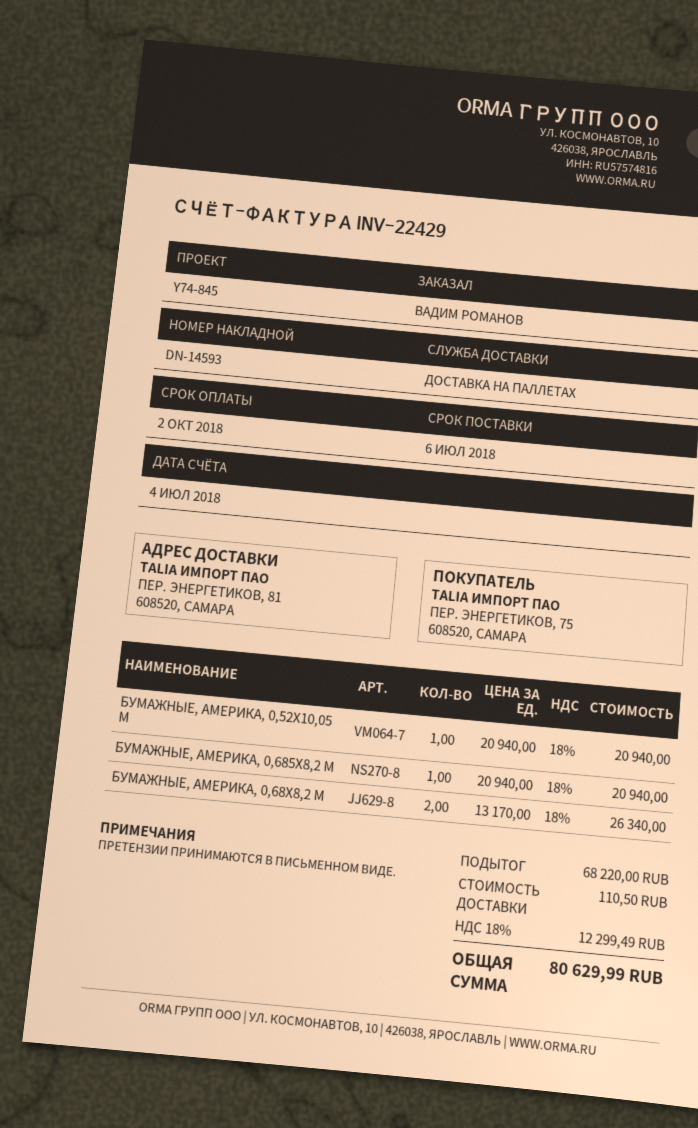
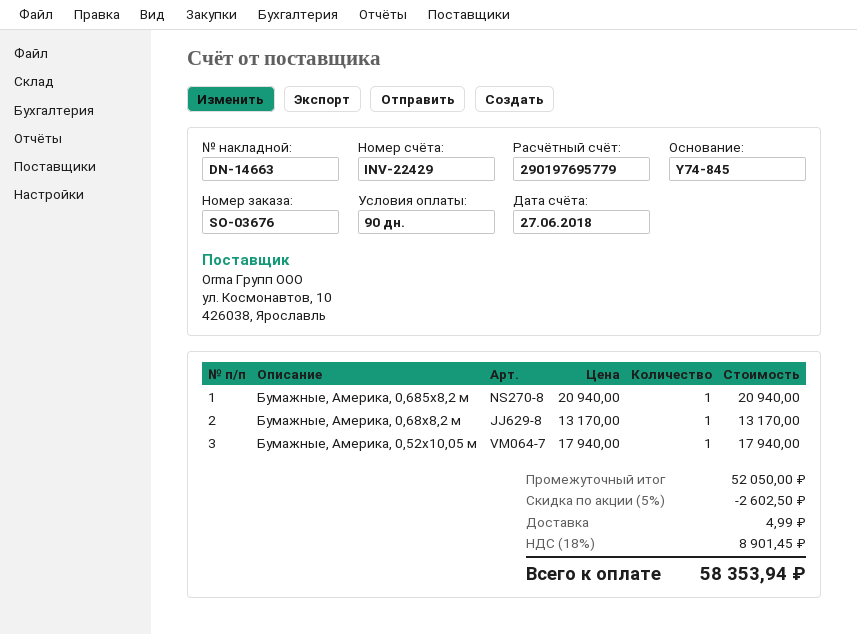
delivery note number: DN-14593 -> DN-14663
invoice date: 2018-07-04 -> 2018-06-27
БУМАЖНЫЕ, АМЕРИКА, 0,52X10,05 М: 1 x 20940.00 = 20940.00 -> 1 x 17940.00 = 17940.00
БУМАЖНЫЕ, АМЕРИКА, 0,68X8,2 М: 2 x 13170.00 = 26340.00 -> 1 x 13170.00 = 13170.00
subtotal: 68220.00 -> 52050.00
discount: none -> 5% = 2602.50
shipping: 110.50 -> 4.99
tax: 18% = 12299.49 -> 18% = 8901.45
total: 80629.99 -> 58353.94

